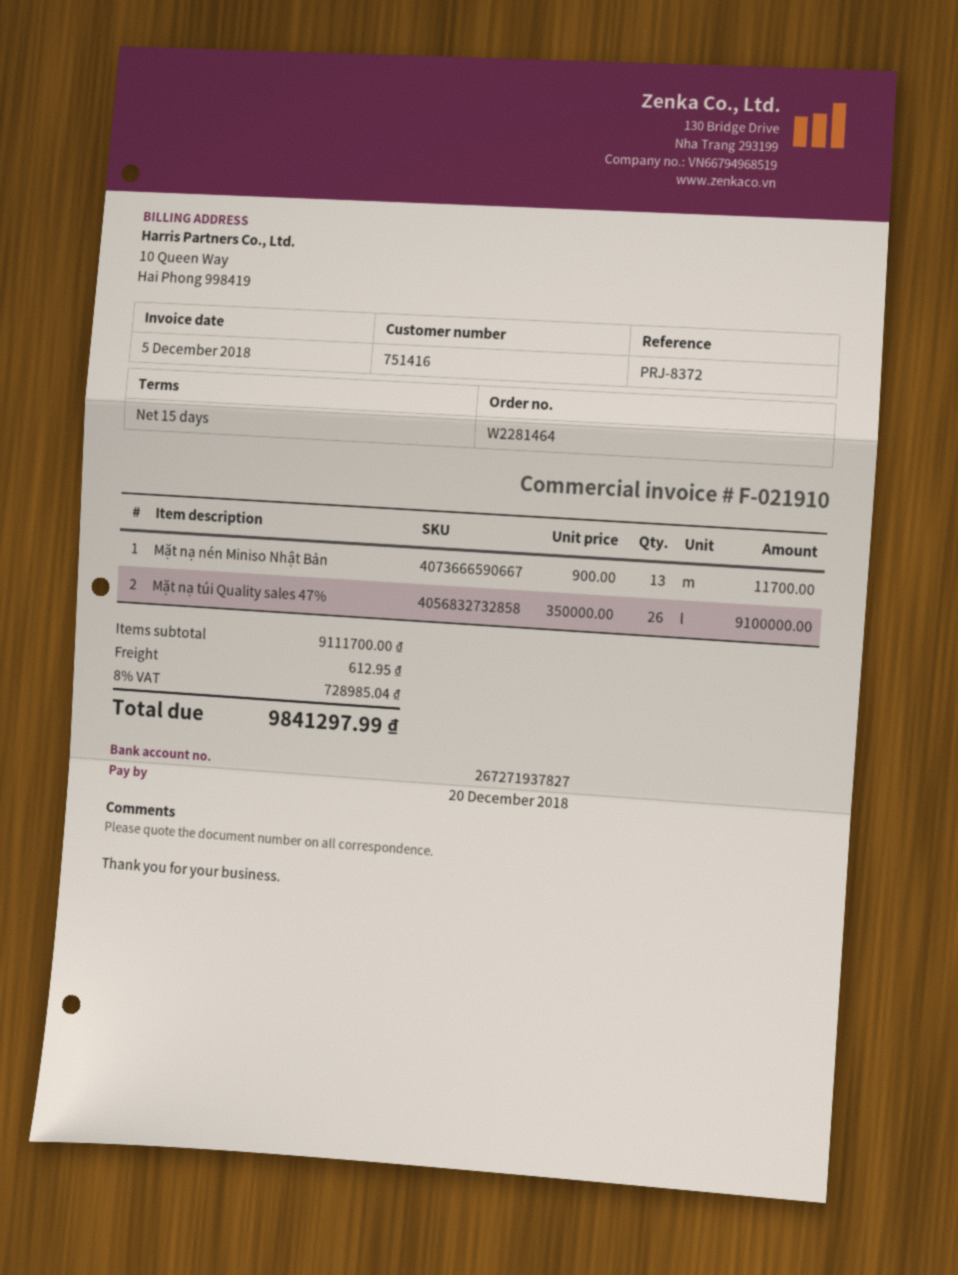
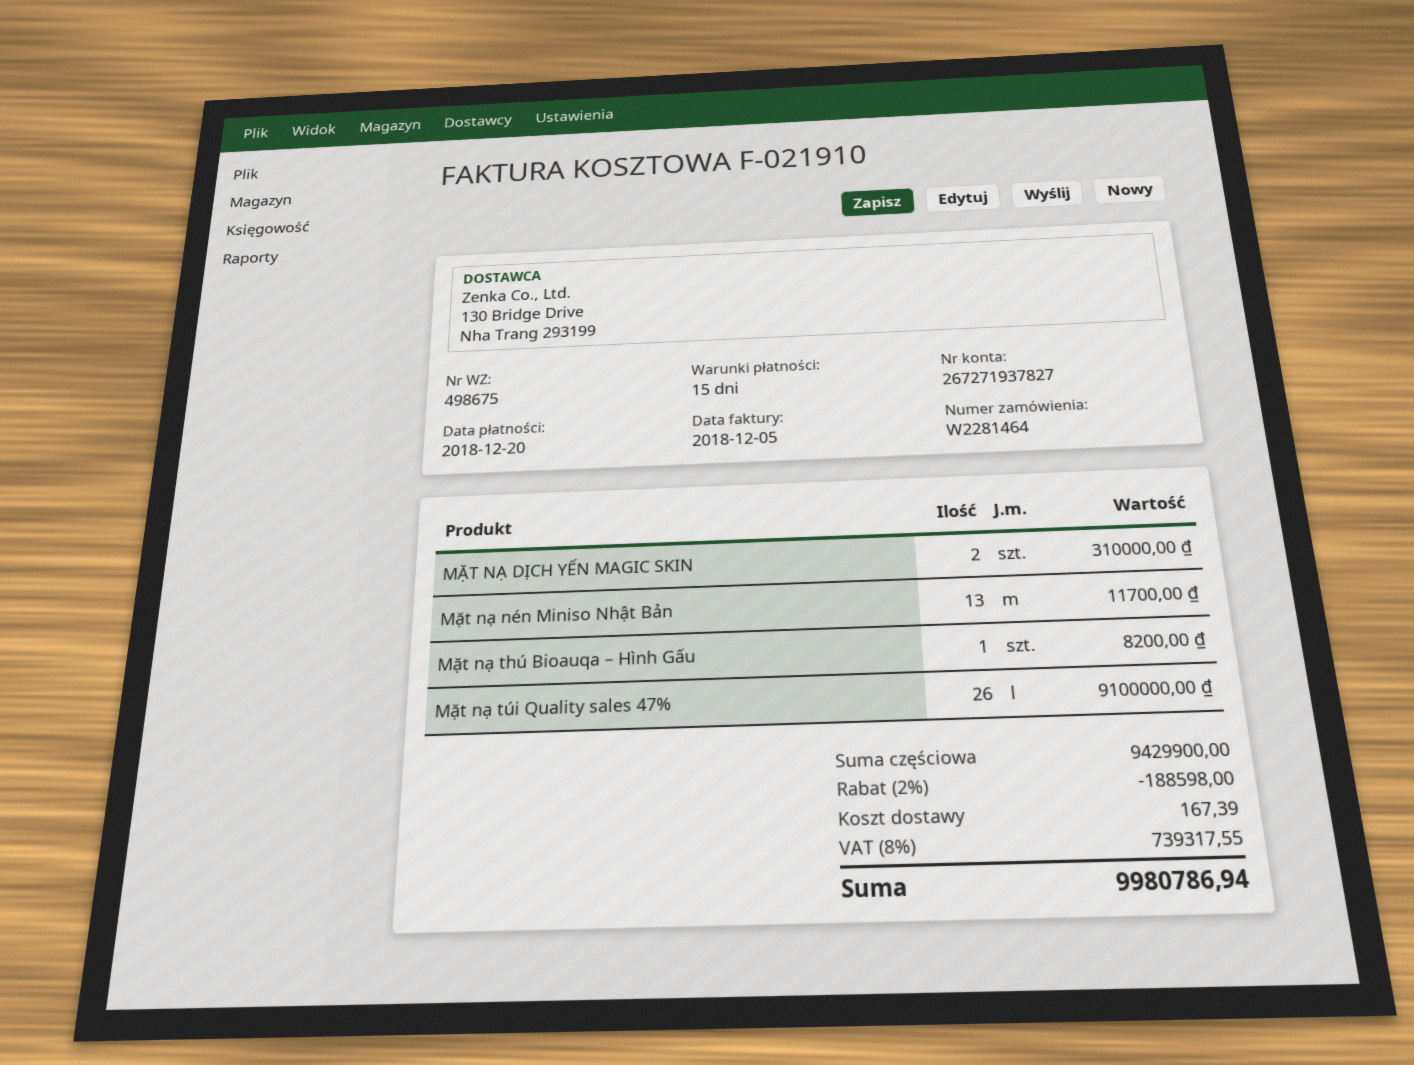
MẶT NẠ DỊCH YẾN MAGIC SKIN: none -> 2 for 310000.00
Mặt nạ thú Bioauqa – Hình Gấu: none -> 1 for 8200.00
subtotal: 9111700.00 -> 9429900.00
discount: none -> 2% = 188598.00
shipping: 612.95 -> 167.39
tax: 8% = 728985.04 -> 8% = 739317.55
total: 9841297.99 -> 9980786.94

